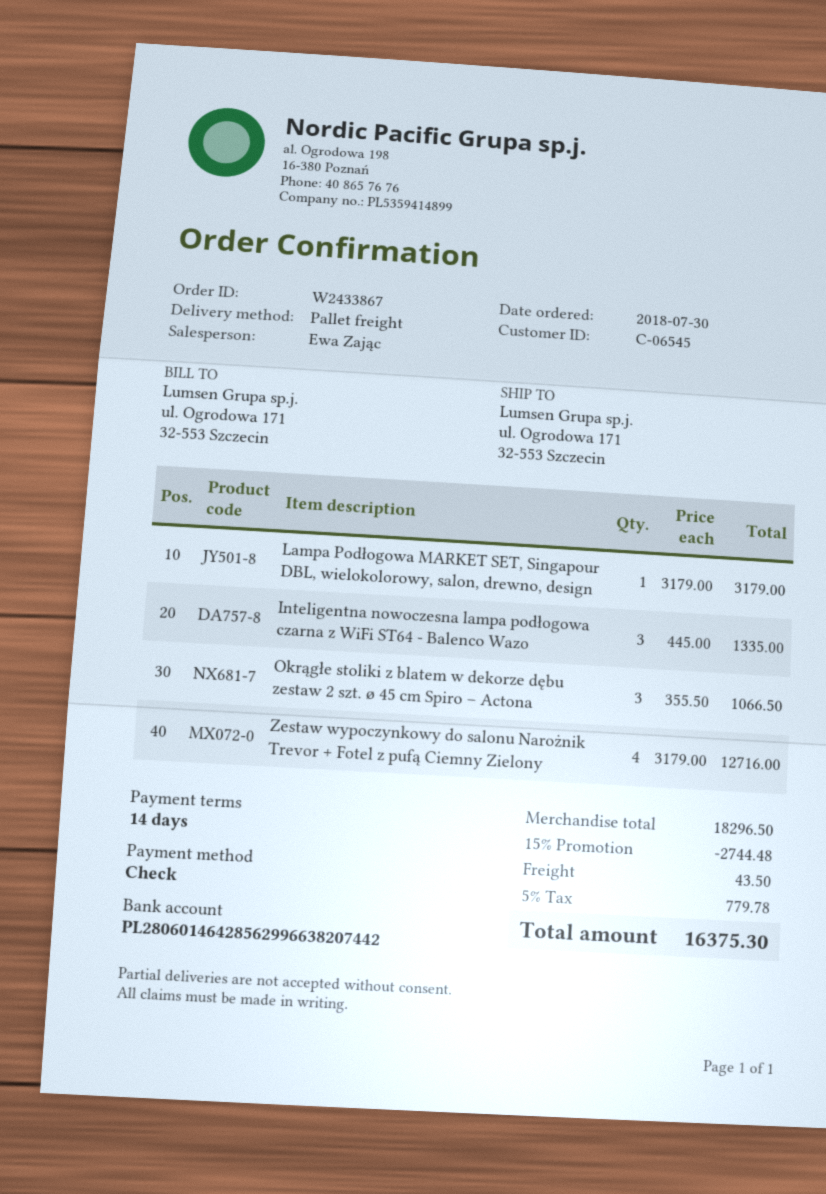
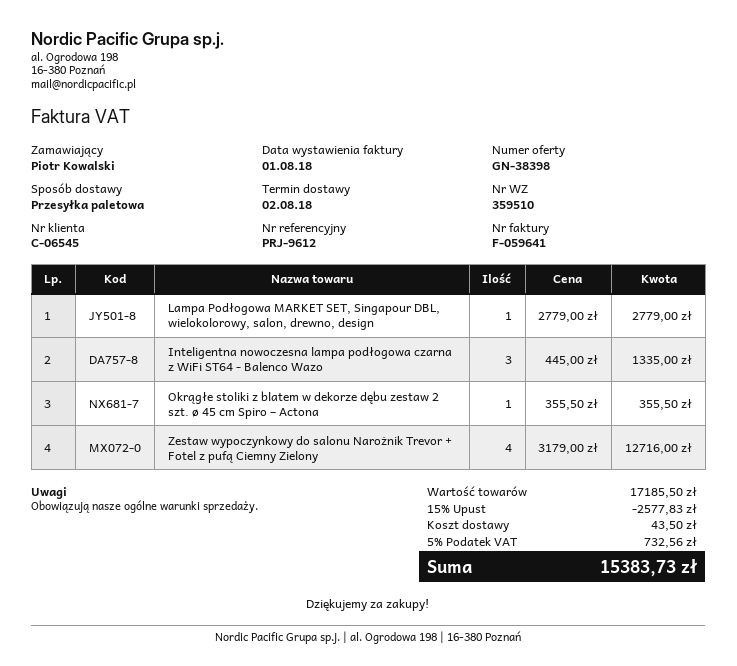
Lampa Podłogowa MARKET SET, Singapour DBL, wielokolorowy, salon, drewno, design: 1 x 3179.00 = 3179.00 -> 1 x 2779.00 = 2779.00
Okrągłe stoliki z blatem w dekorze dębu zestaw 2 szt. ø 45 cm Spiro – Actona: 3 x 355.50 = 1066.50 -> 1 x 355.50 = 355.50
subtotal: 18296.50 -> 17185.50
discount: 15% = 2744.48 -> 15% = 2577.83
tax: 5% = 779.78 -> 5% = 732.56
total: 16375.30 -> 15383.73

